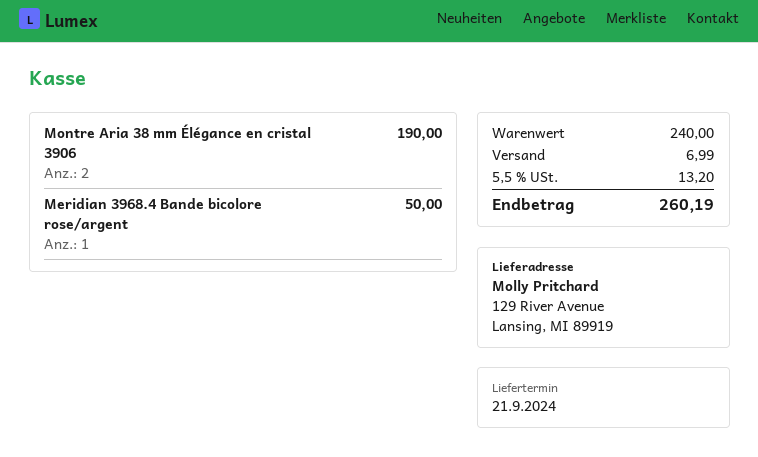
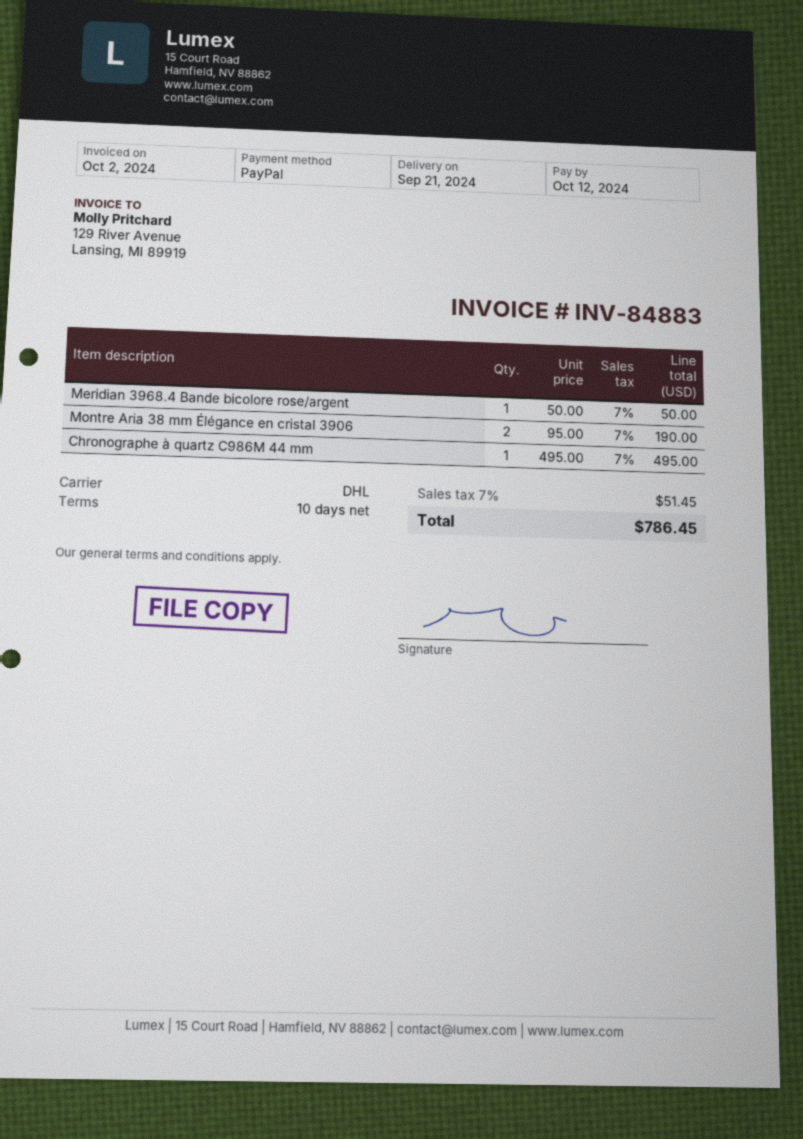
Chronographe à quartz C986M 44 mm: none -> 1 for 495.00
shipping: 6.99 -> none
tax: 5.5% = 13.20 -> 7% = 51.45
total: 260.19 -> 786.45

